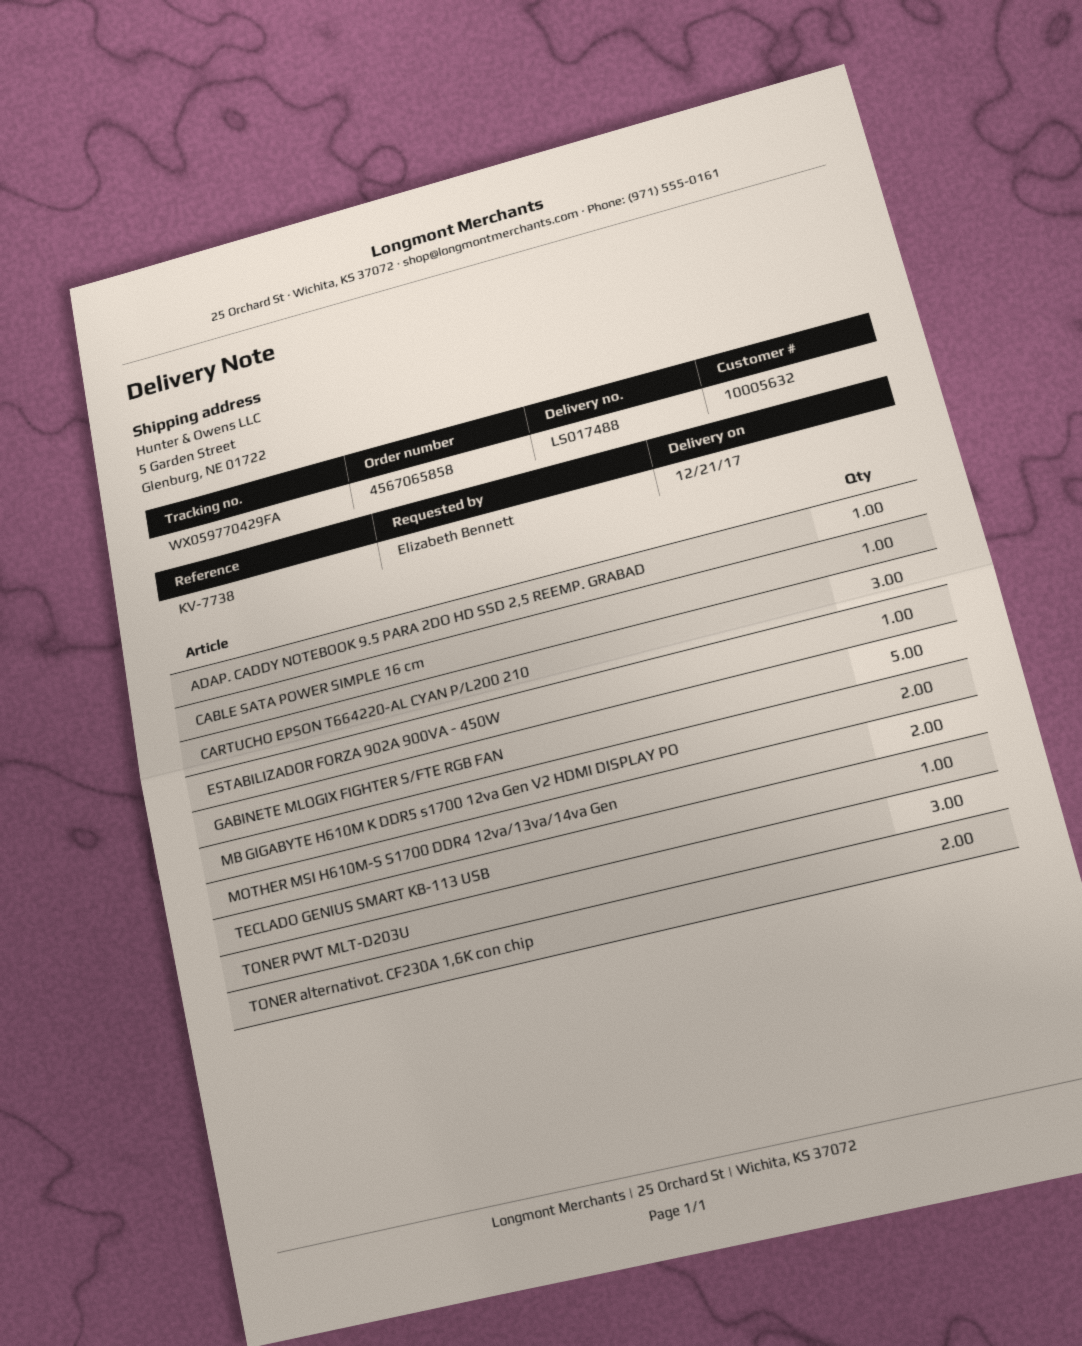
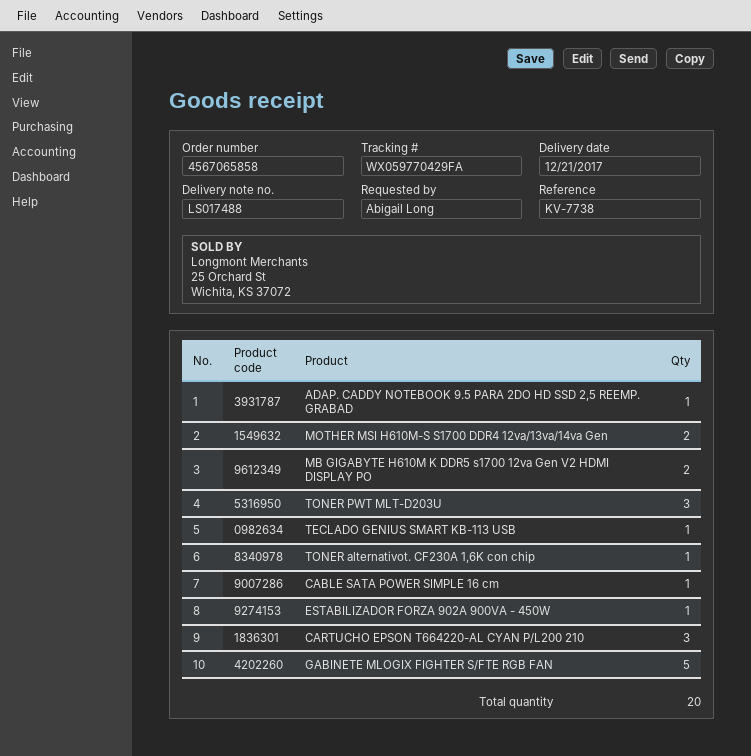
ordered by: Elizabeth Bennett -> Abigail Long
TONER alternativot. CF230A 1,6K con chip: 2 -> 1

